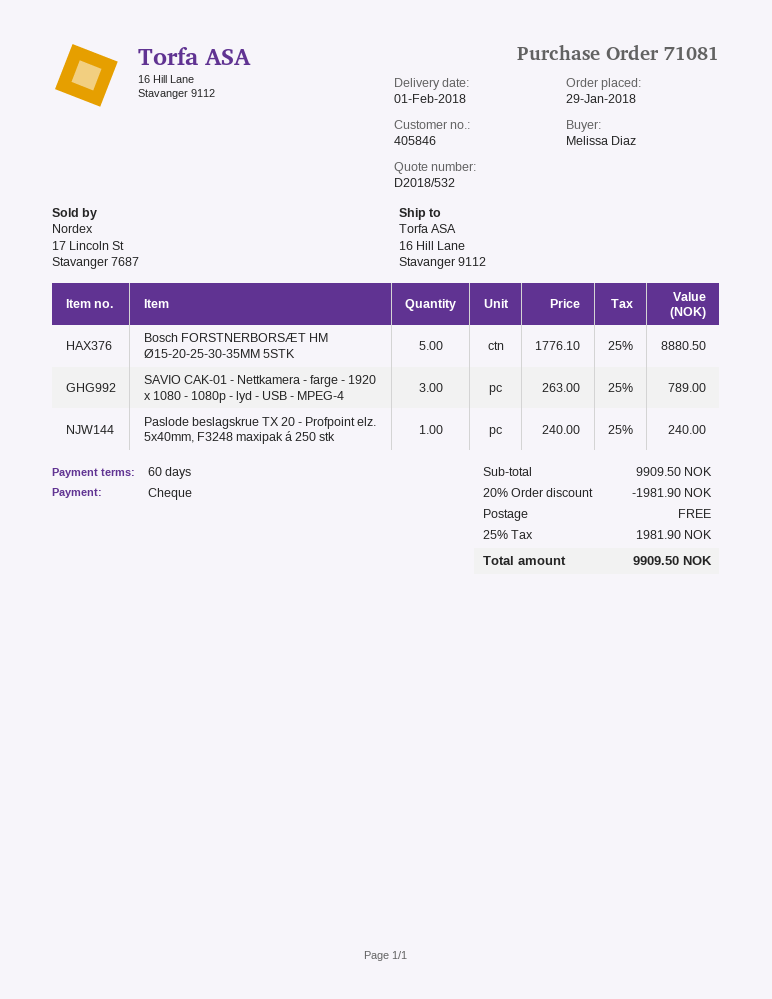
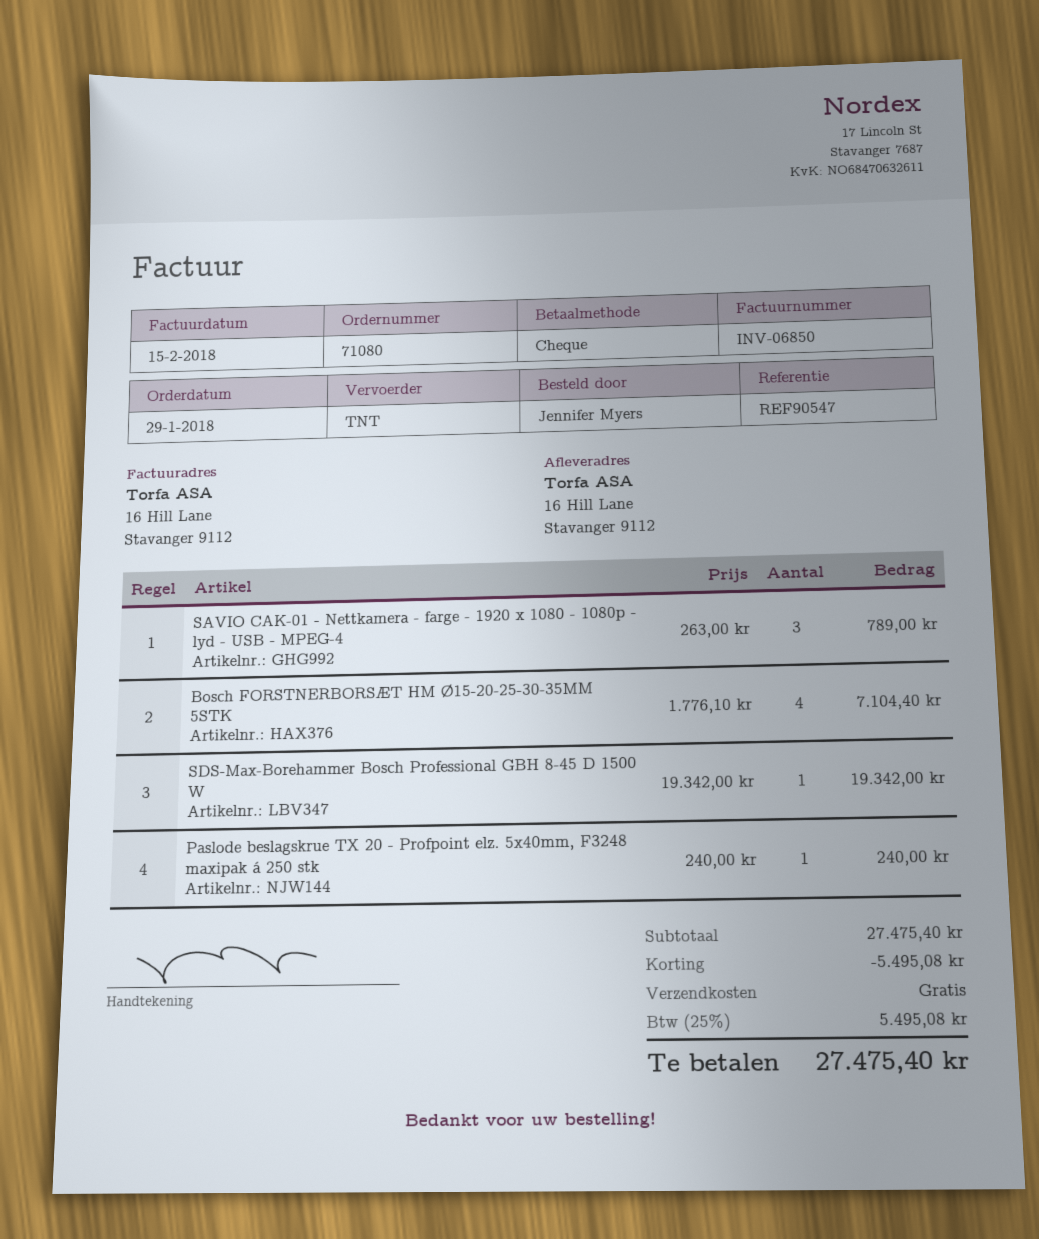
order number: 71081 -> 71080
ordered by: Melissa Diaz -> Jennifer Myers
Bosch FORSTNERBORSÆT HM Ø15-20-25-30-35MM 5STK: 5 x 1776.10 = 8880.50 -> 4 x 1776.10 = 7104.40
SDS-Max-Borehammer Bosch Professional GBH 8-45 D 1500 W: none -> 1 x 19342.00 = 19342.00
subtotal: 9909.50 -> 27475.40
discount: 1981.90 -> 5495.08
tax: 25% = 1981.90 -> 25% = 5495.08
total: 9909.50 -> 27475.40

